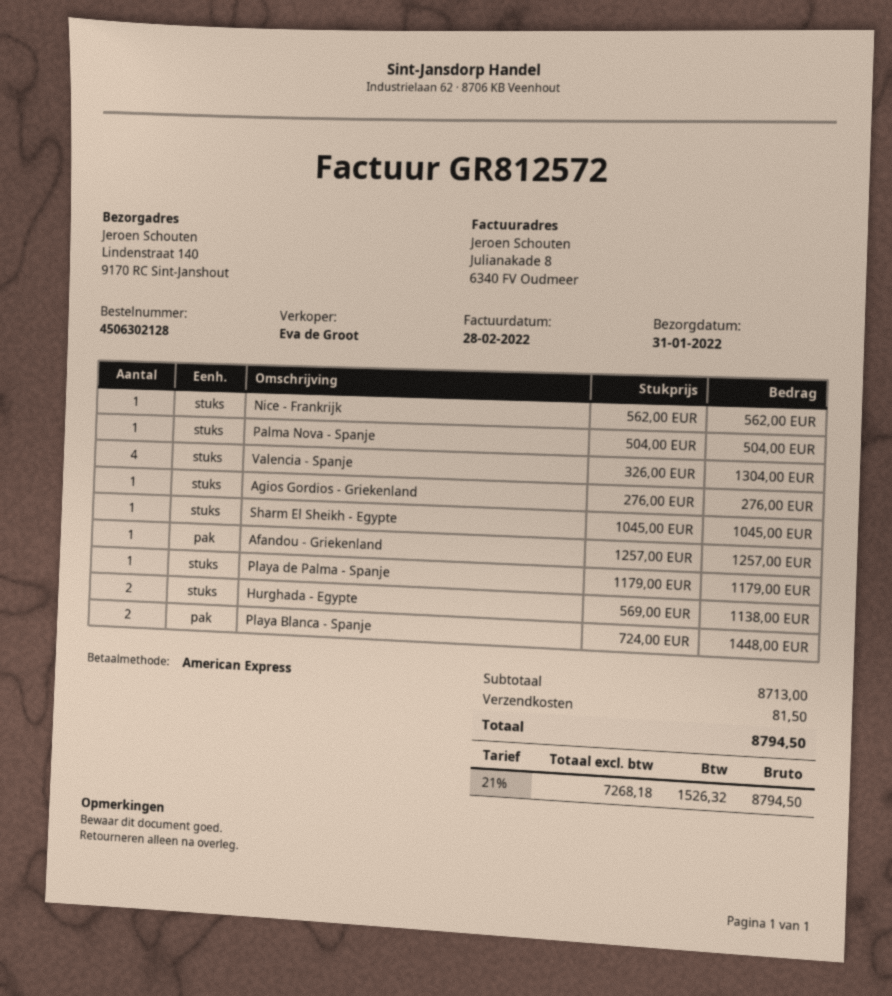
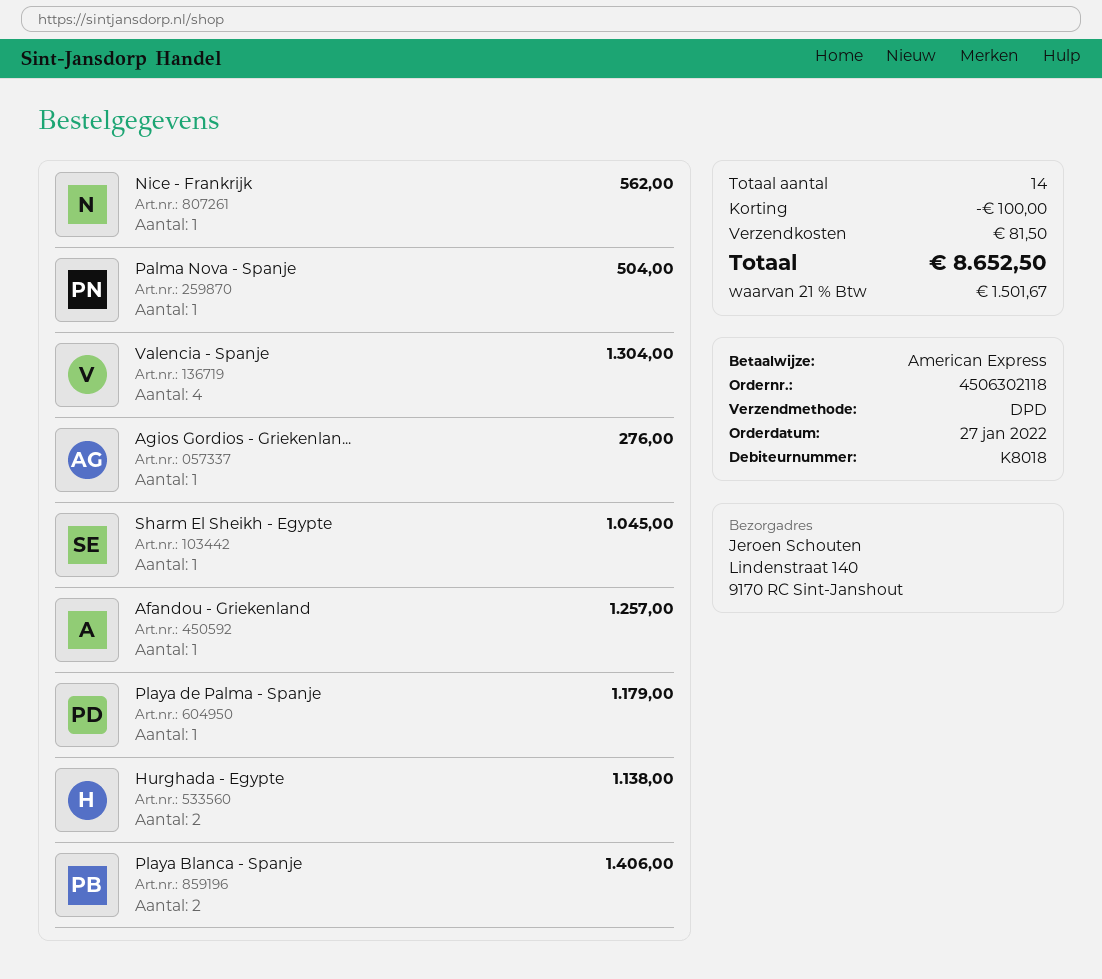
order number: 4506302128 -> 4506302118
Playa Blanca - Spanje: 2 for 1448.00 -> 2 for 1406.00
discount: none -> 100.00
tax: 21% = 1526.32 -> 21% = 1501.67
total: 8794.50 -> 8652.50

